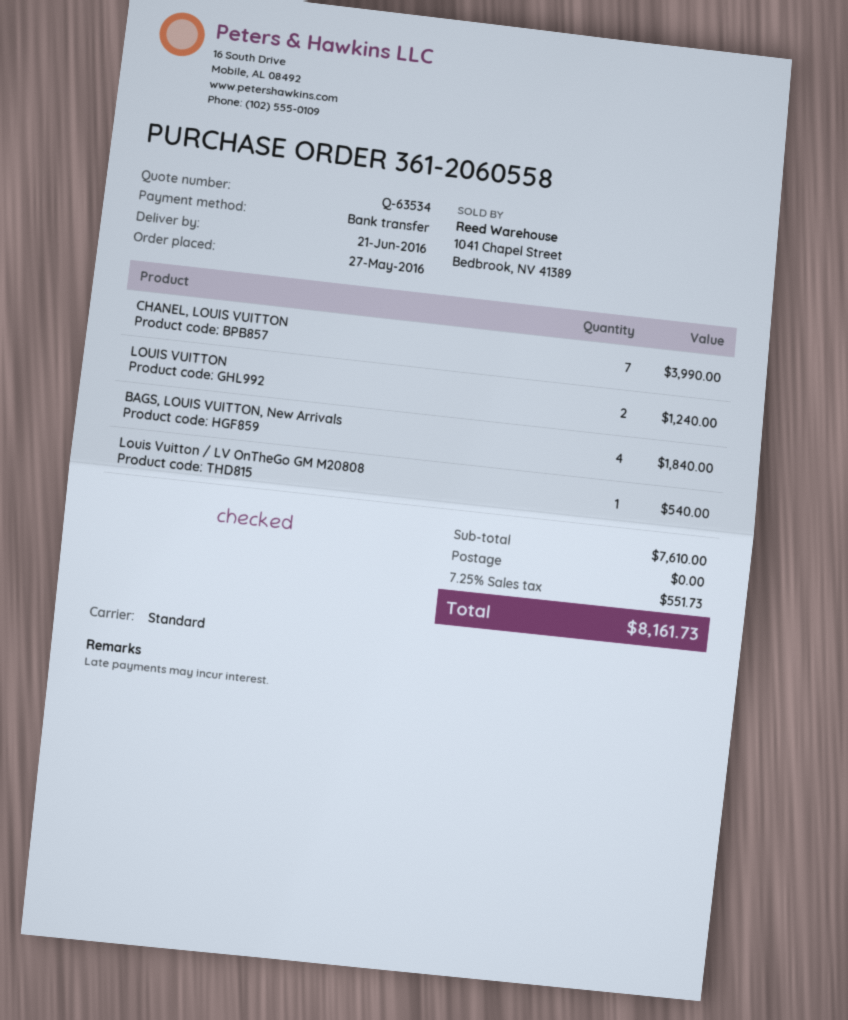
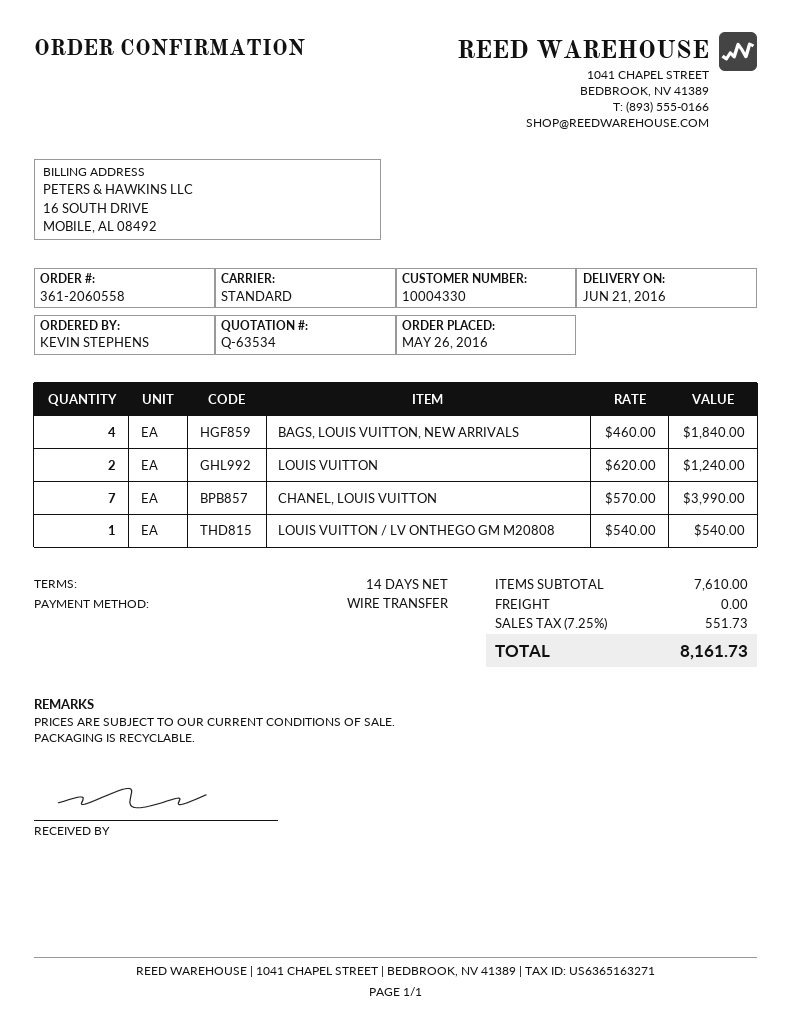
order date: 2016-05-27 -> 2016-05-26

